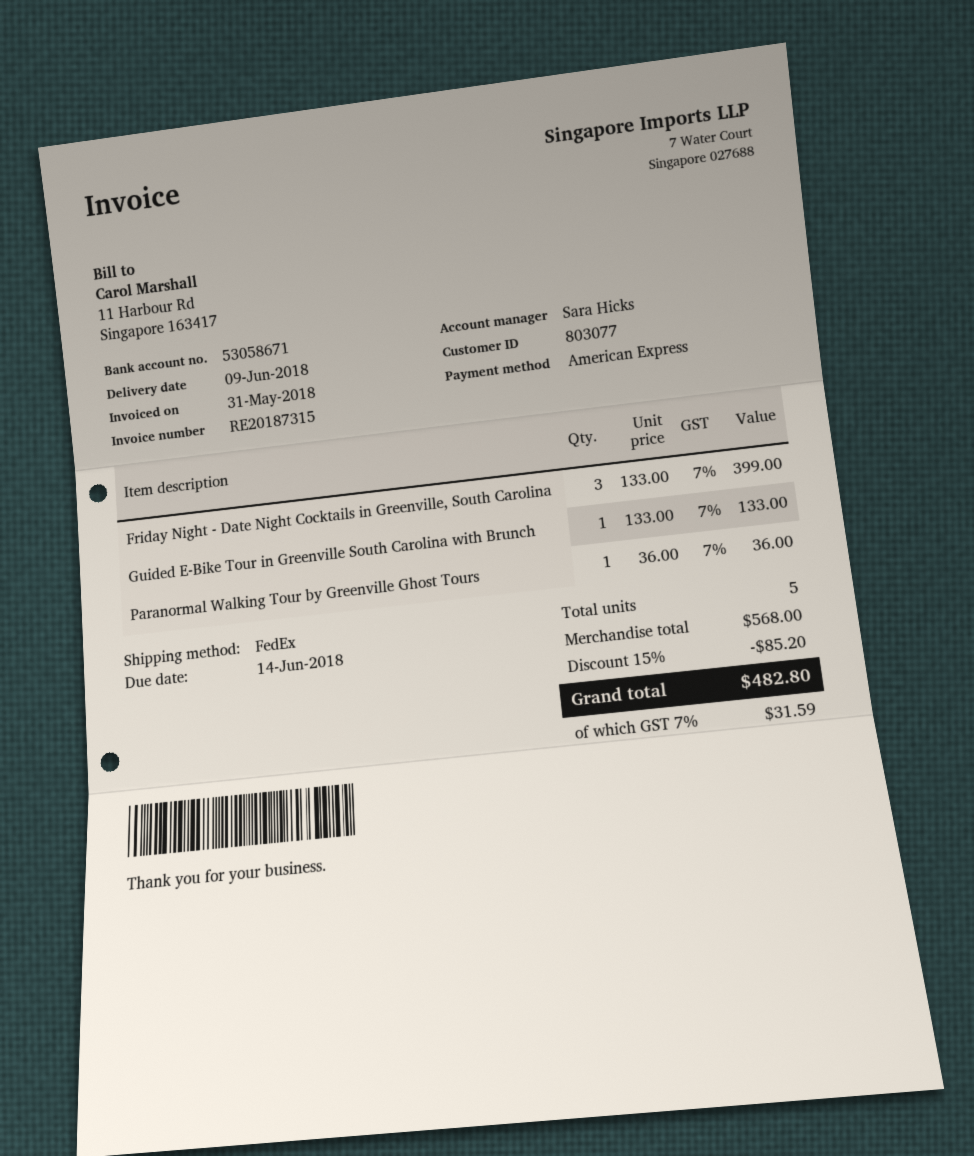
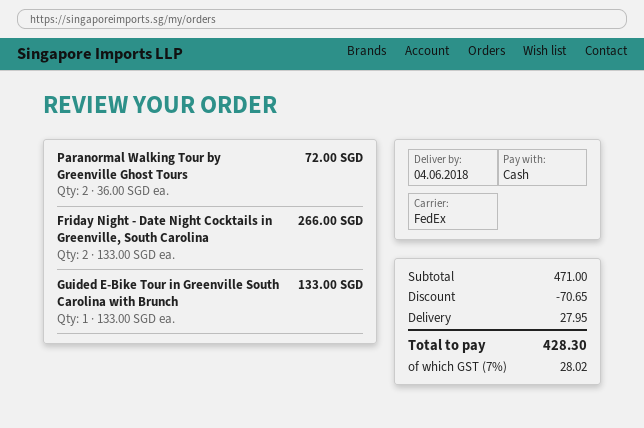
delivery date: 2018-06-09 -> 2018-06-04
payment method: American Express -> cash
Friday Night - Date Night Cocktails in Greenville, South Carolina: 3 x 133.00 = 399.00 -> 2 x 133.00 = 266.00
Paranormal Walking Tour by Greenville Ghost Tours: 1 x 36.00 = 36.00 -> 2 x 36.00 = 72.00
subtotal: 568.00 -> 471.00
discount: 85.20 -> 70.65
shipping: none -> 27.95
tax: 7% = 31.59 -> 7% = 28.02
total: 482.80 -> 428.30

